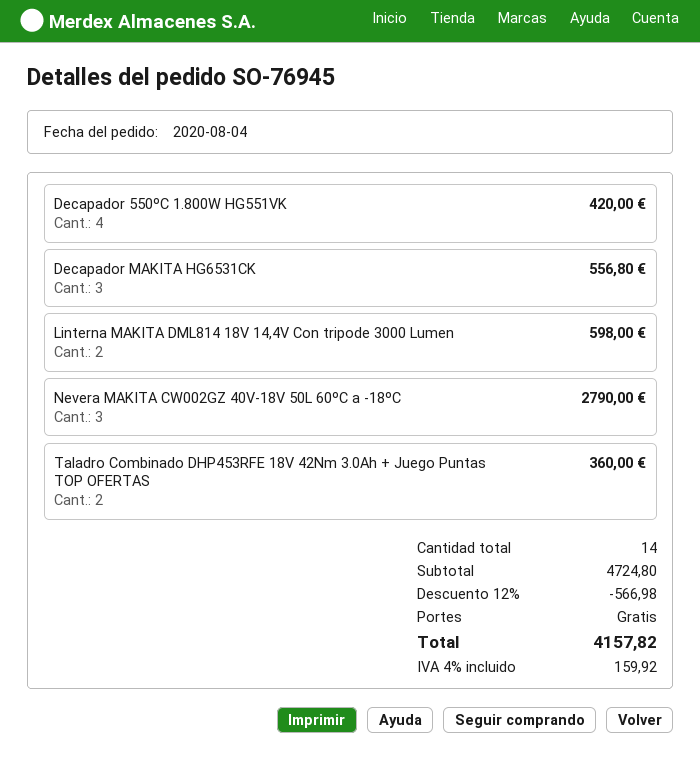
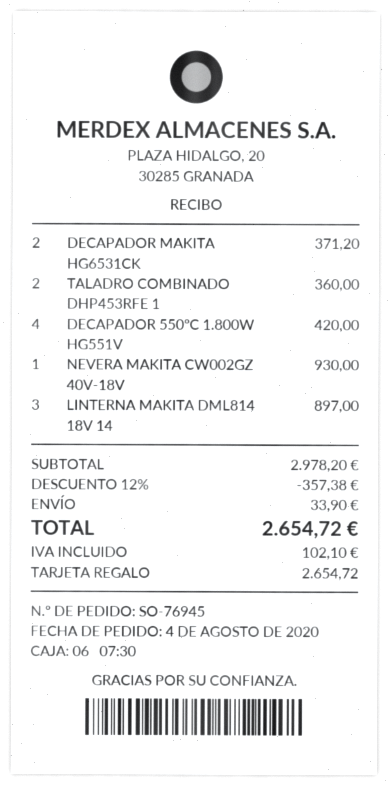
Decapador MAKITA HG6531CK: 3 for 556.80 -> 2 for 371.20
Linterna MAKITA DML814 18V 14,4V Con tripode 3000 Lumen: 2 for 598.00 -> 3 for 897.00
Nevera MAKITA CW002GZ 40V-18V 50L 60ºC a -18ºC: 3 for 2790.00 -> 1 for 930.00
subtotal: 4724.80 -> 2978.20
discount: 12% = 566.98 -> 12% = 357.38
shipping: 0.00 -> 33.90
tax: 159.92 -> 102.10
total: 4157.82 -> 2654.72

